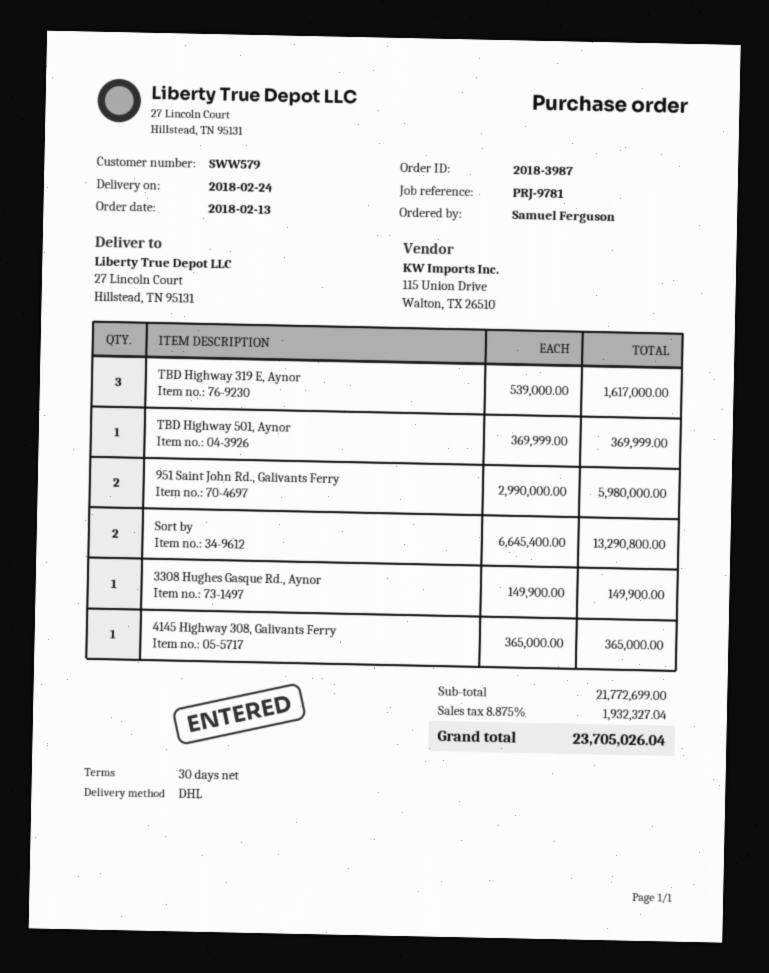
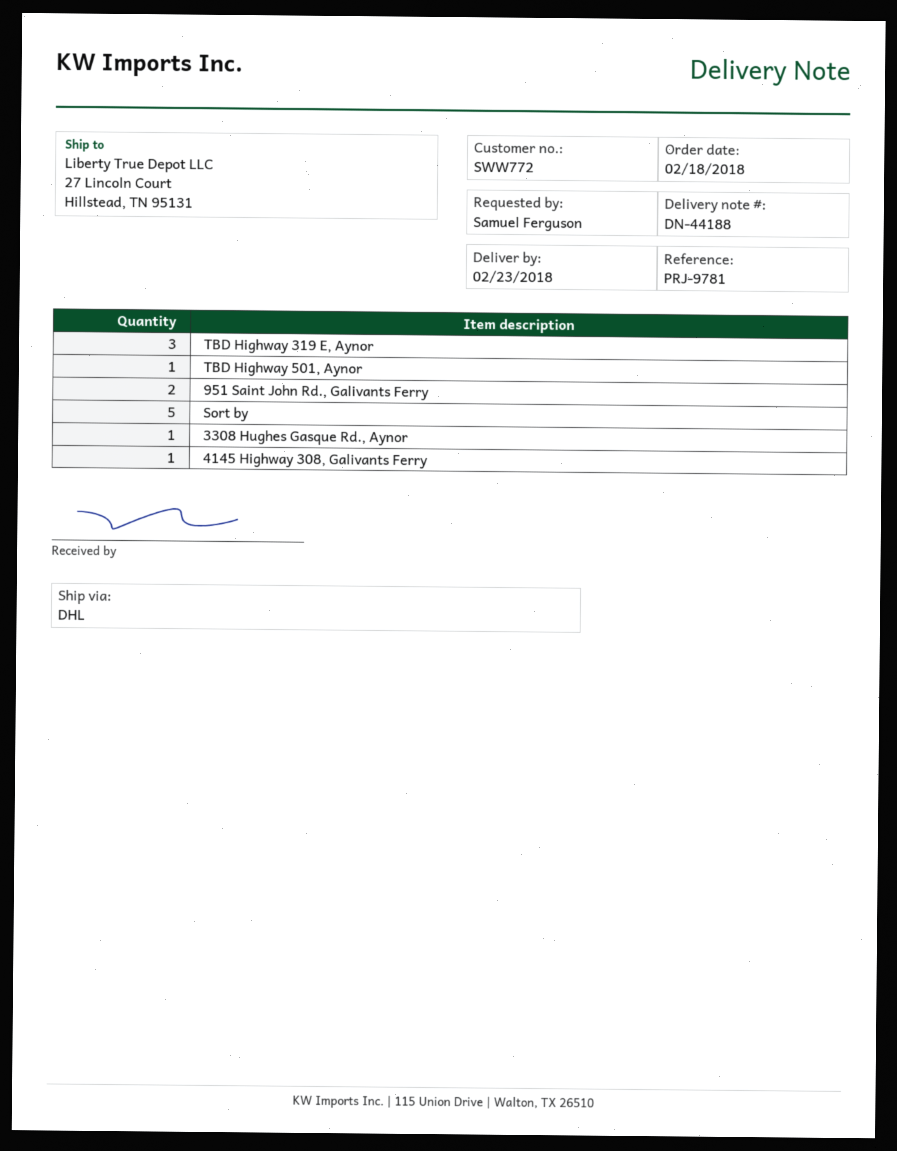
order date: 2018-02-13 -> 2018-02-18
delivery date: 2018-02-24 -> 2018-02-23
customer number: SWW579 -> SWW772
Sort by: 2 -> 5

